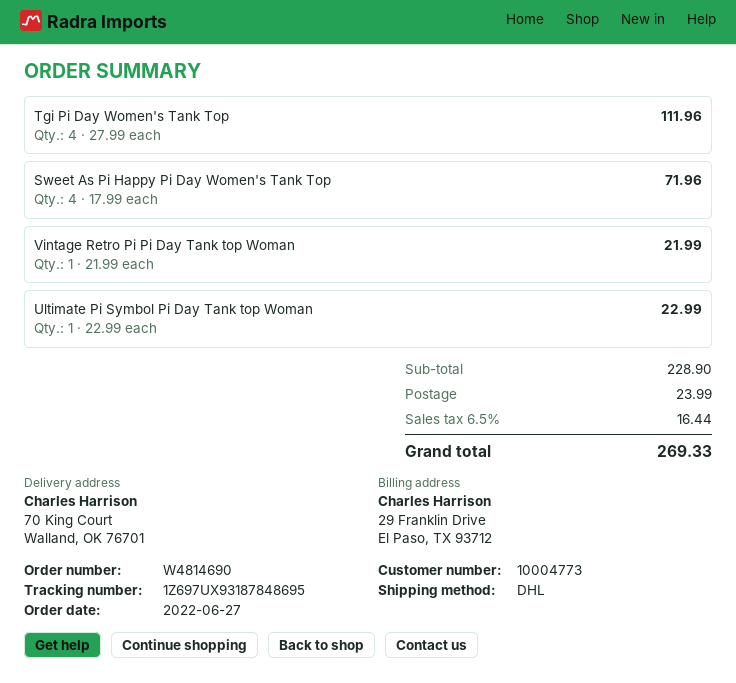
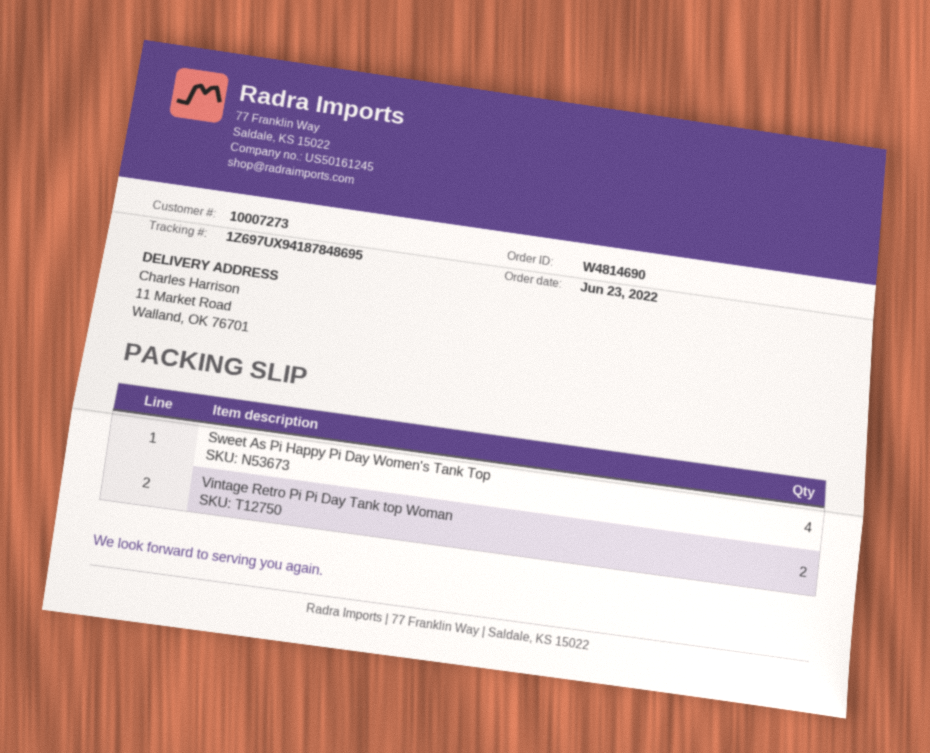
order date: 2022-06-27 -> 2022-06-23
customer number: 10004773 -> 10007273
tracking number: 1Z697UX93187848695 -> 1Z697UX94187848695
ship to: 70 King Court, Walland, OK 76701 -> 11 Market Road, Walland, OK 76701
Tgi Pi Day Women's Tank Top: 4 -> none
Vintage Retro Pi Pi Day Tank top Woman: 1 -> 2
Ultimate Pi Symbol Pi Day Tank top Woman: 1 -> none

